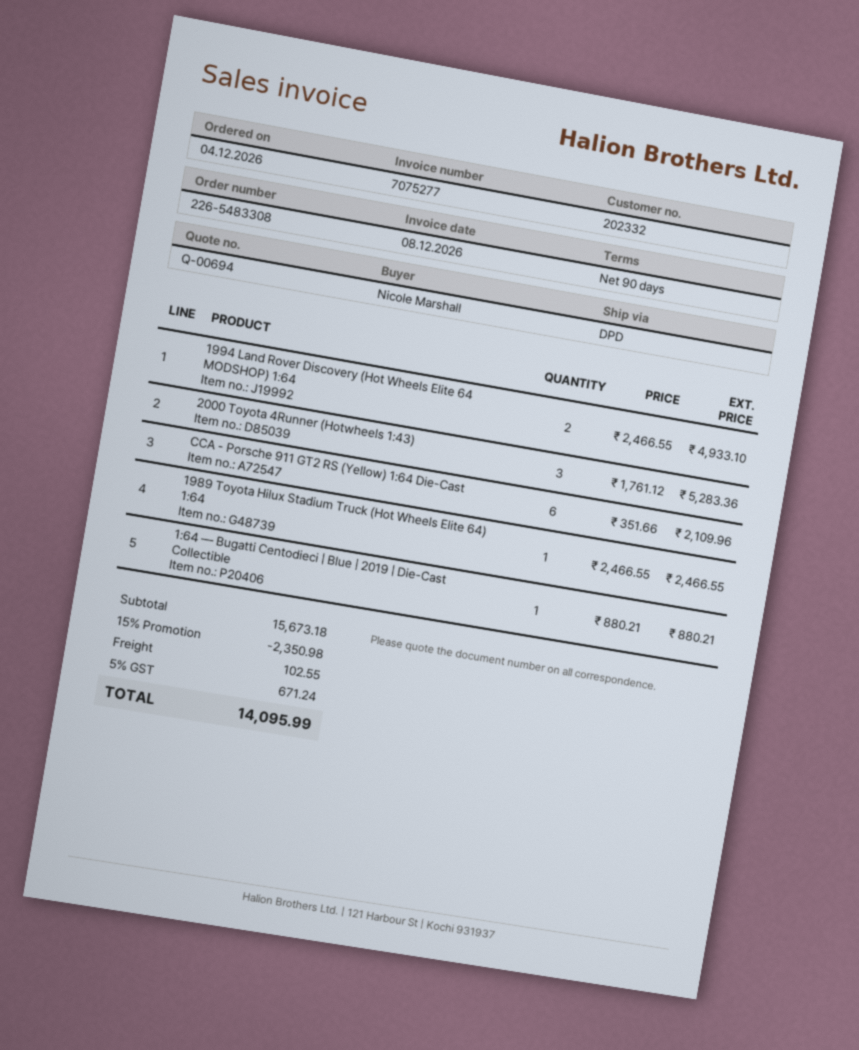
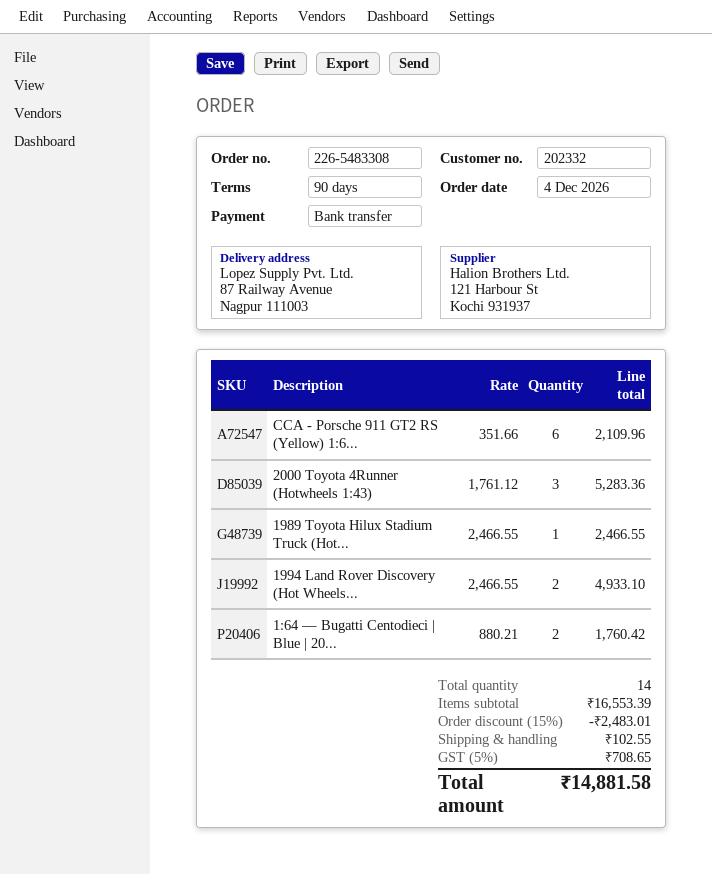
1:64 — Bugatti Centodieci | Blue | 2019 | Die-Cast Collectible: 1 x 880.21 = 880.21 -> 2 x 880.21 = 1760.42
subtotal: 15673.18 -> 16553.39
discount: 15% = 2350.98 -> 15% = 2483.01
tax: 5% = 671.24 -> 5% = 708.65
total: 14095.99 -> 14881.58

